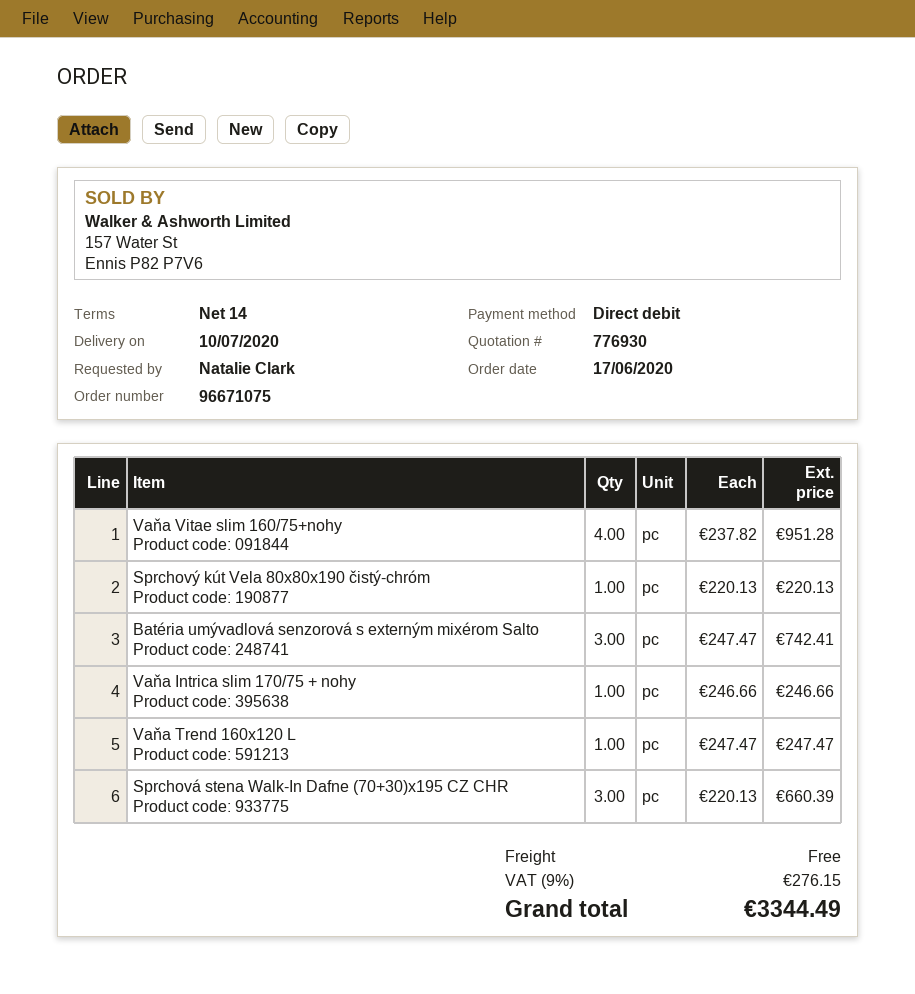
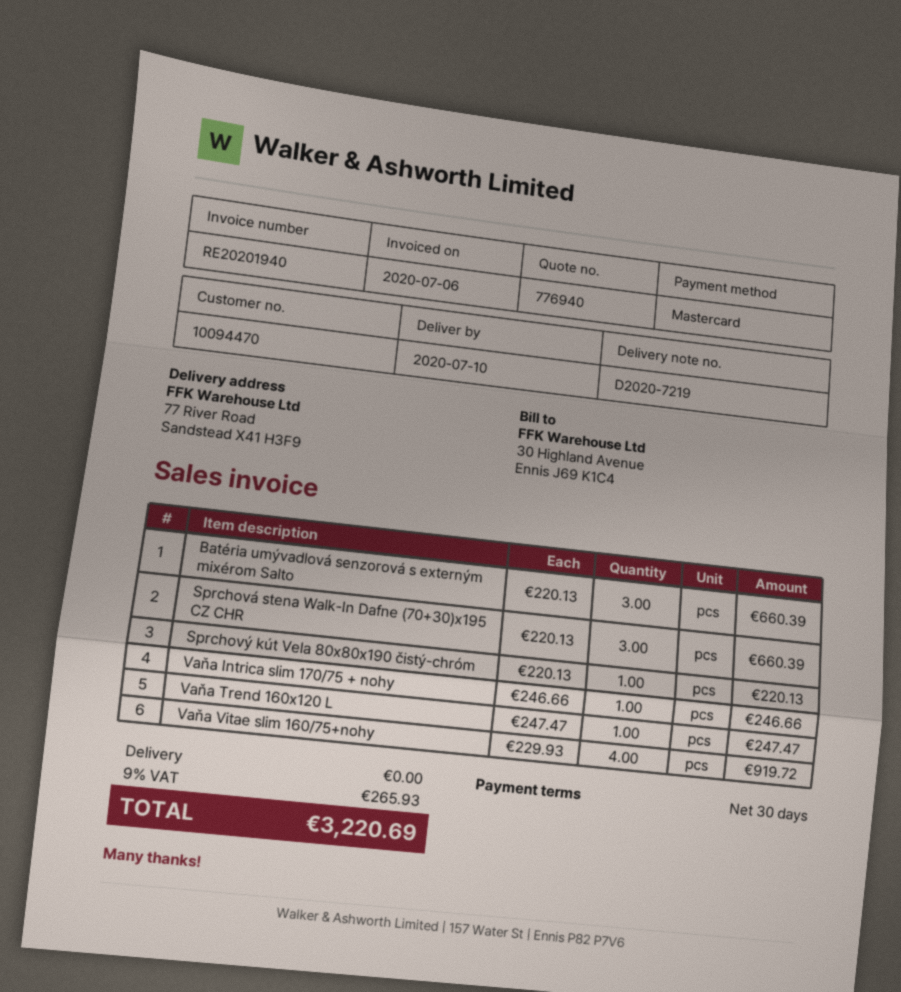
quote number: 776930 -> 776940
payment terms: 14 days -> 30 days
payment method: direct debit -> Mastercard
Vaňa Vitae slim 160/75+nohy: 4 x 237.82 = 951.28 -> 4 x 229.93 = 919.72
Batéria umývadlová senzorová s externým mixérom Salto: 3 x 247.47 = 742.41 -> 3 x 220.13 = 660.39
tax: 9% = 276.15 -> 9% = 265.93
total: 3344.49 -> 3220.69

